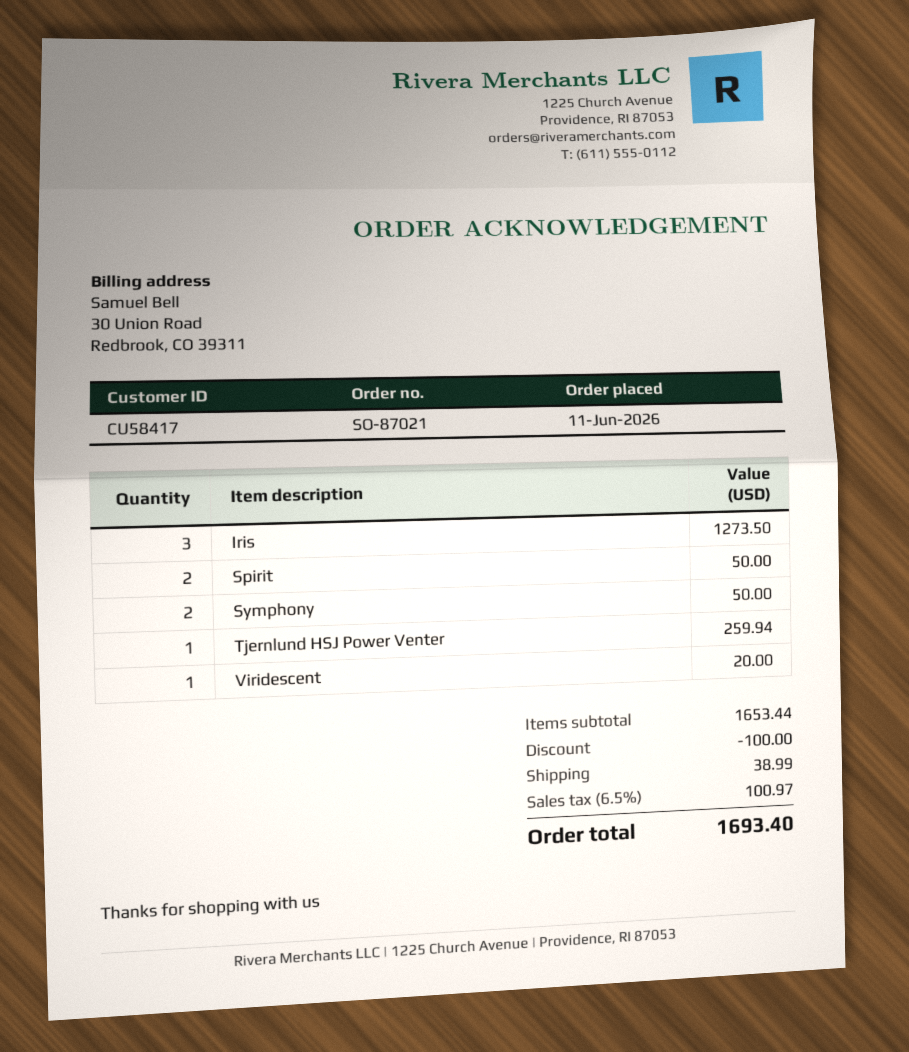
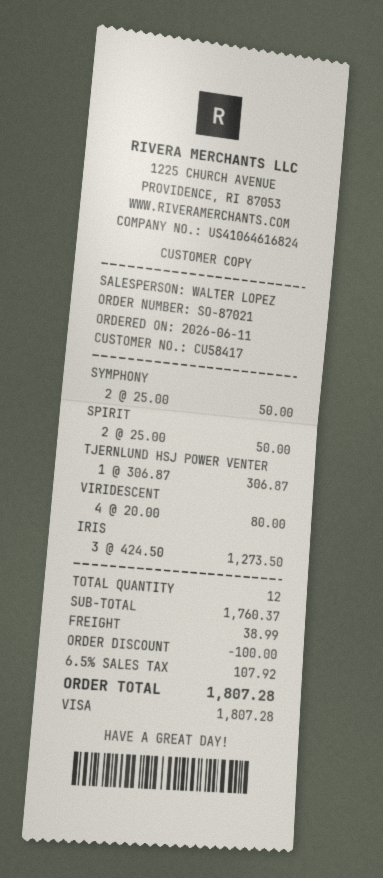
Tjernlund HSJ Power Venter: 1 for 259.94 -> 1 for 306.87
Viridescent: 1 for 20.00 -> 4 for 80.00
subtotal: 1653.44 -> 1760.37
tax: 6.5% = 100.97 -> 6.5% = 107.92
total: 1693.40 -> 1807.28

